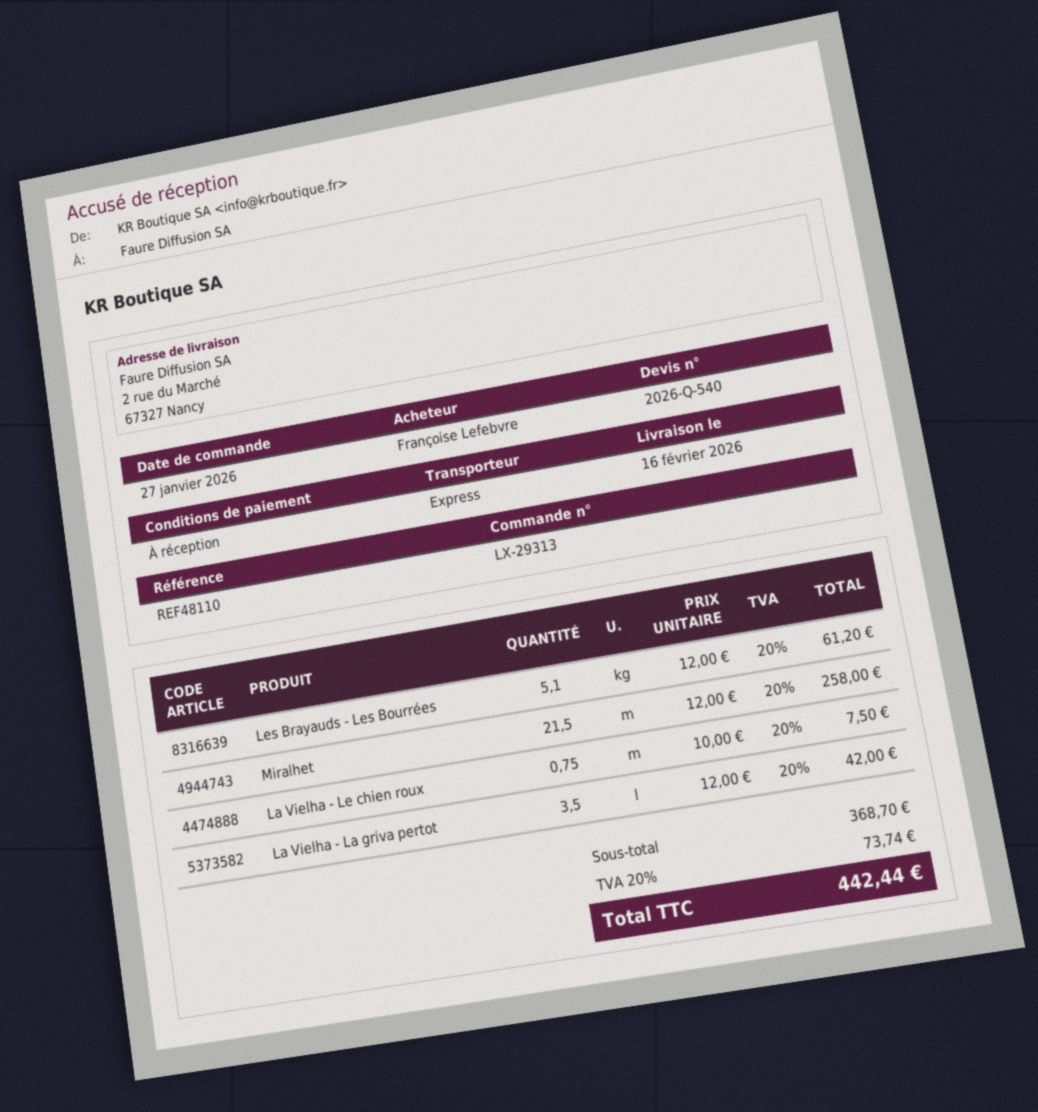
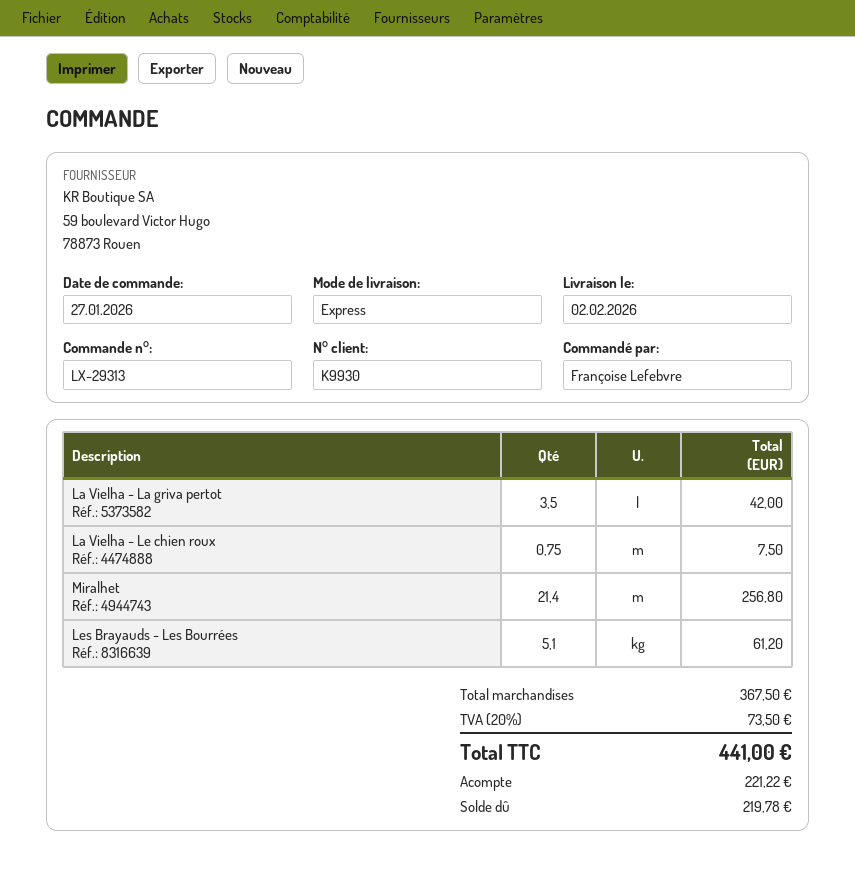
delivery date: 2026-02-16 -> 2026-02-02
Miralhet: 21.5 for 258.00 -> 21.4 for 256.80
subtotal: 368.70 -> 367.50
tax: 20% = 73.74 -> 20% = 73.50
total: 442.44 -> 441.00

